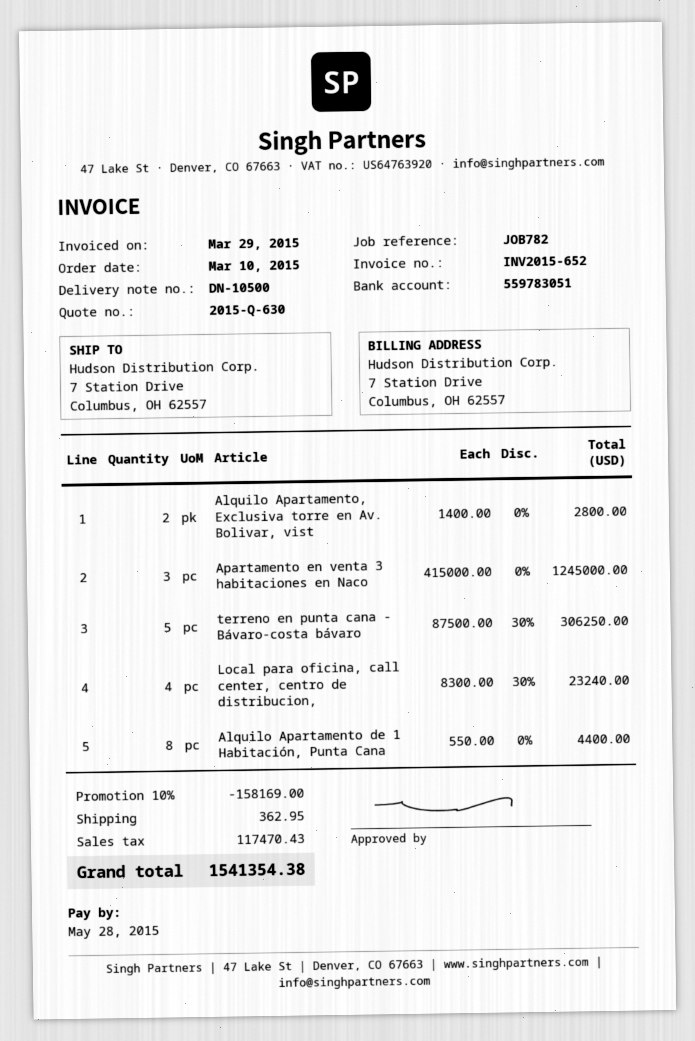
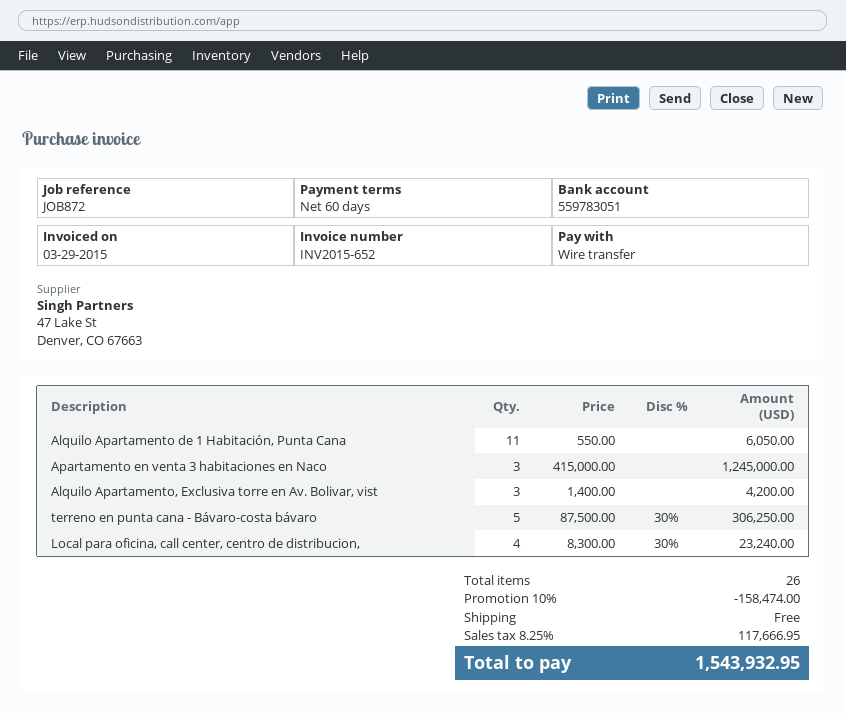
reference: JOB782 -> JOB872
Alquilo Apartamento, Exclusiva torre en Av. Bolivar, vist: 2 x 1400.00 = 2800.00 -> 3 x 1400.00 = 4200.00
Alquilo Apartamento de 1 Habitación, Punta Cana: 8 x 550.00 = 4400.00 -> 11 x 550.00 = 6050.00
discount: 10% = 158169.00 -> 10% = 158474.00
shipping: 362.95 -> 0.00
tax: 117470.43 -> 117666.95
total: 1541354.38 -> 1543932.95

